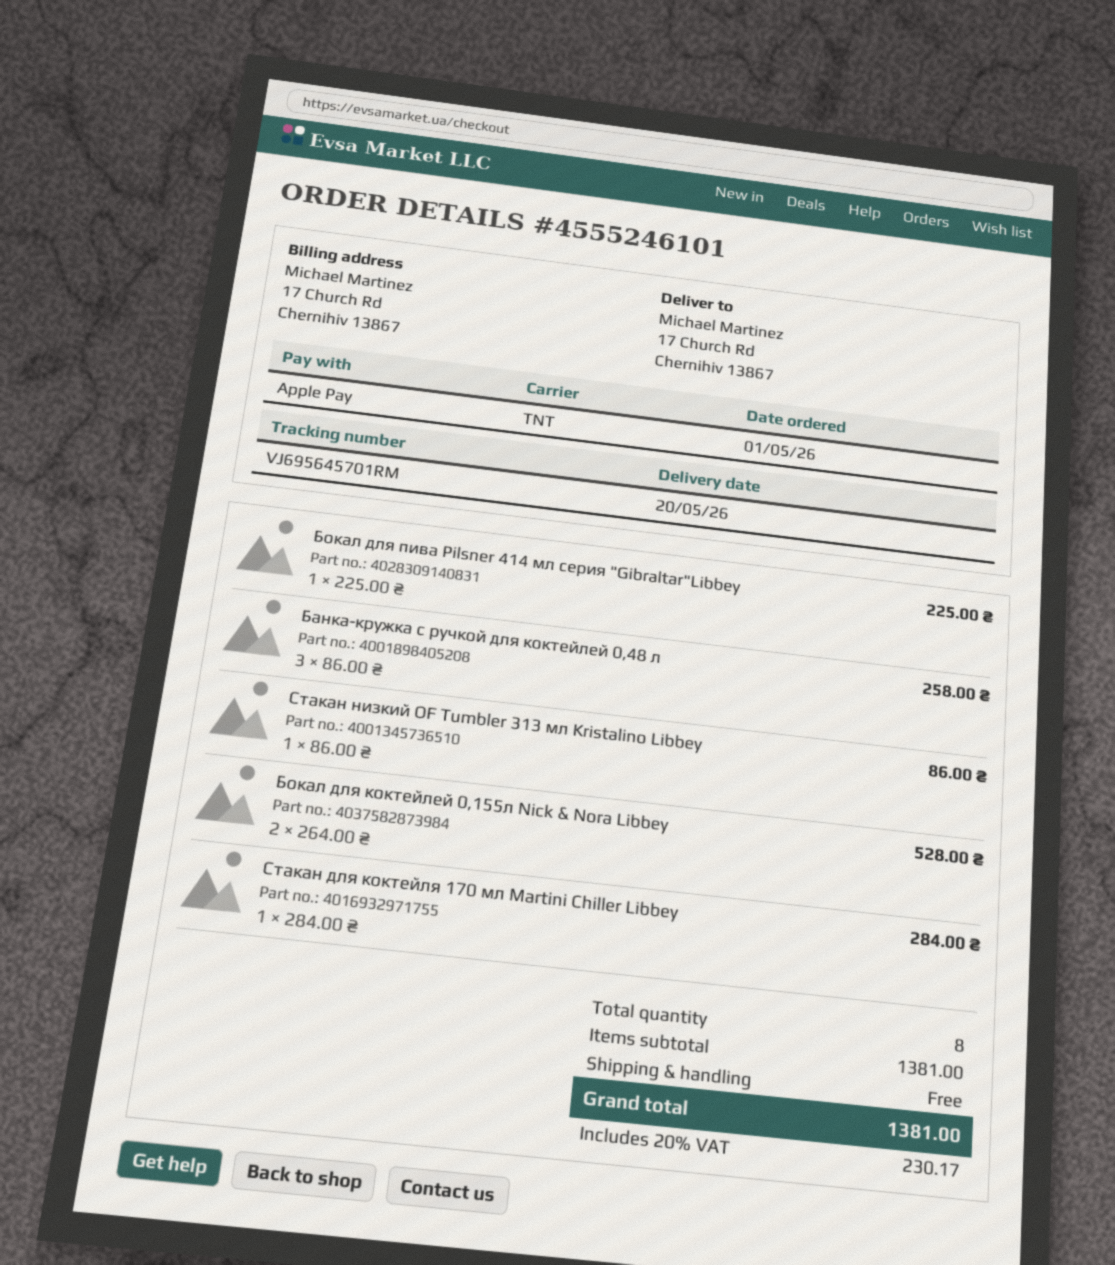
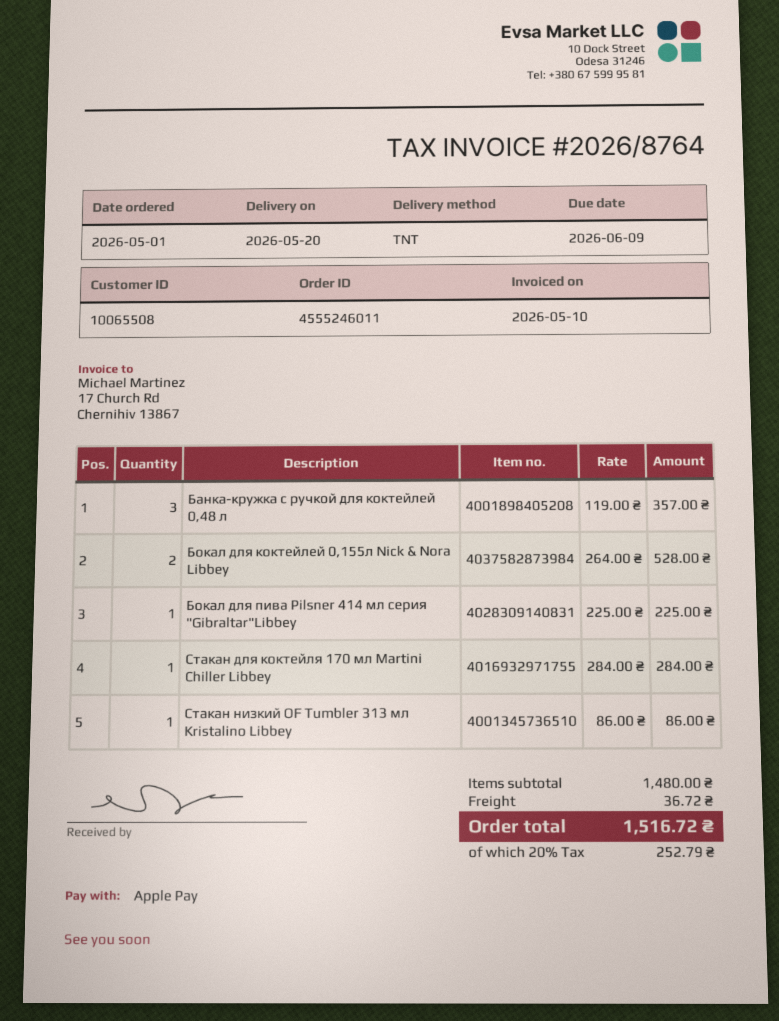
order number: 4555246101 -> 4555246011
Банка-кружка c ручкой для коктейлей 0,48 л: 3 x 86.00 = 258.00 -> 3 x 119.00 = 357.00
subtotal: 1381.00 -> 1480.00
shipping: 0.00 -> 36.72
tax: 20% = 230.17 -> 20% = 252.79
total: 1381.00 -> 1516.72

